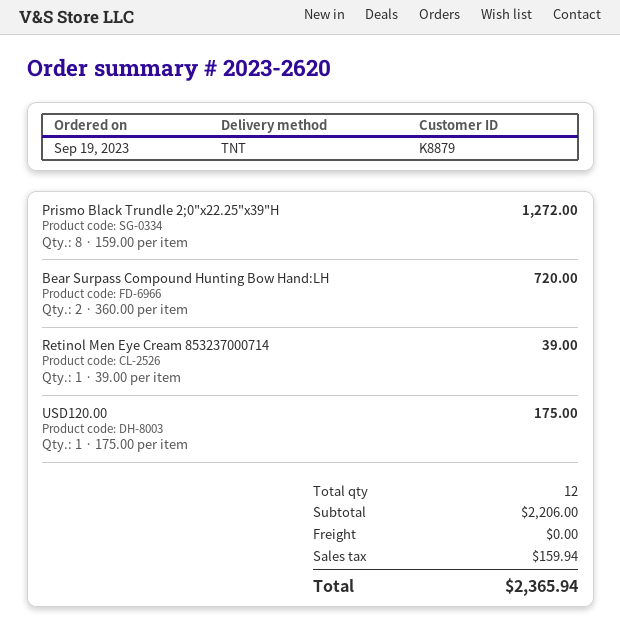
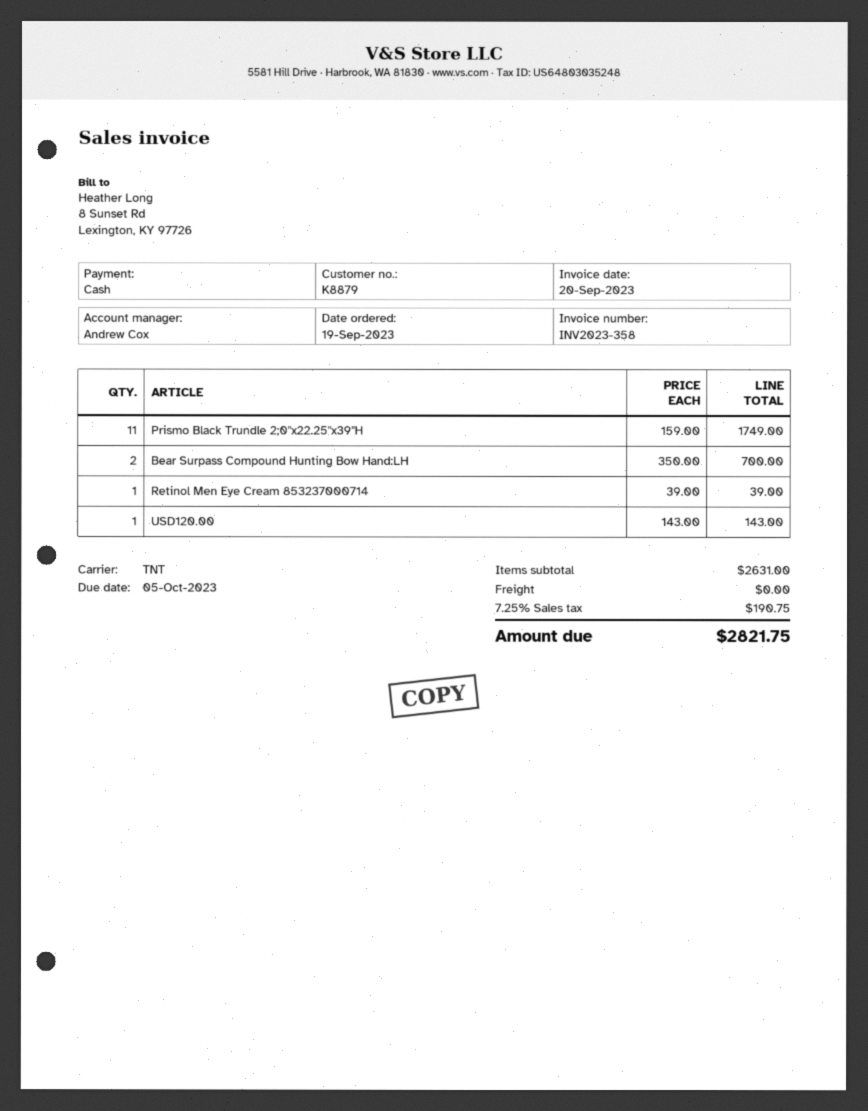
Prismo Black Trundle 2;0"x22.25"x39"H: 8 x 159.00 = 1272.00 -> 11 x 159.00 = 1749.00
Bear Surpass Compound Hunting Bow Hand:LH: 2 x 360.00 = 720.00 -> 2 x 350.00 = 700.00
USD120.00: 1 x 175.00 = 175.00 -> 1 x 143.00 = 143.00
subtotal: 2206.00 -> 2631.00
tax: 159.94 -> 190.75
total: 2365.94 -> 2821.75

